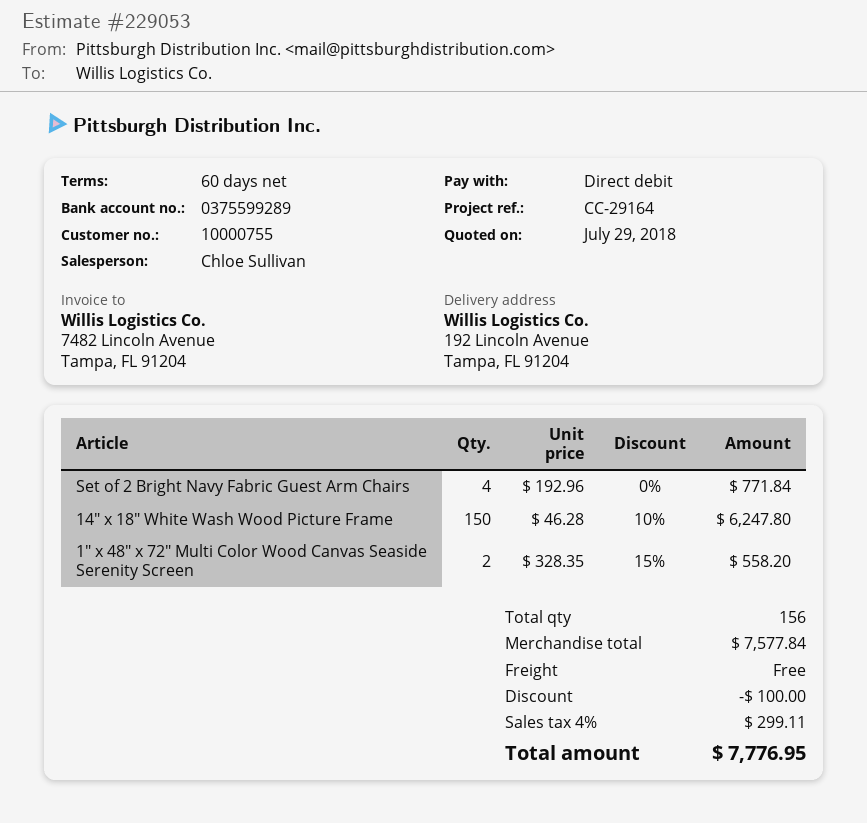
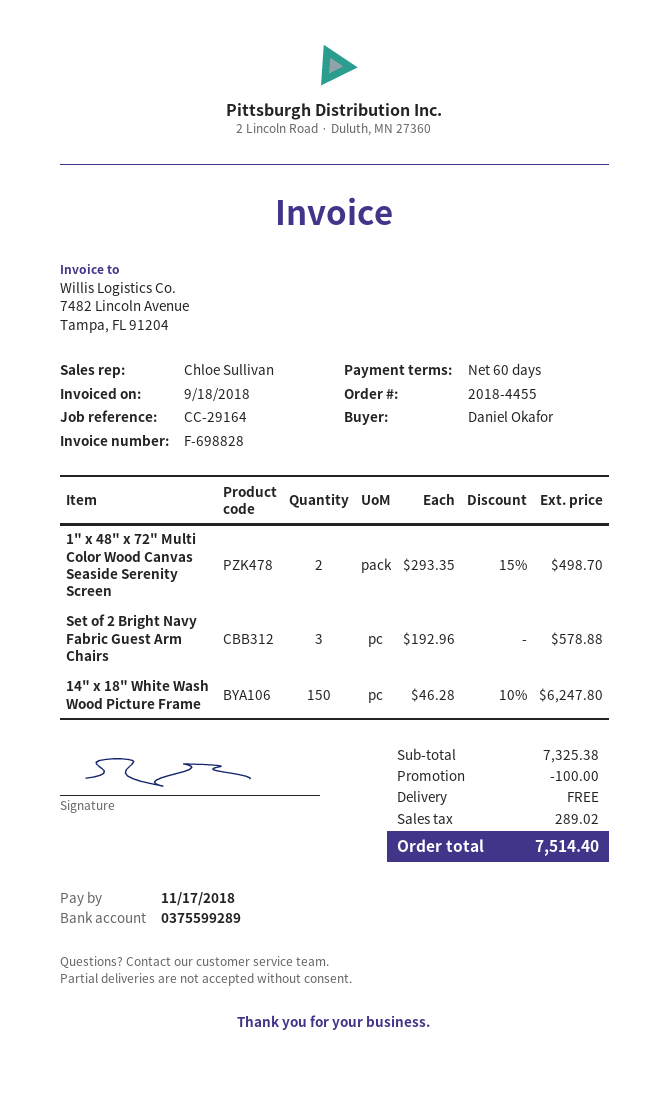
Set of 2 Bright Navy Fabric Guest Arm Chairs: 4 x 192.96 = 771.84 -> 3 x 192.96 = 578.88
1" x 48" x 72" Multi Color Wood Canvas Seaside Serenity Screen: 2 x 328.35 - 15% = 558.20 -> 2 x 293.35 - 15% = 498.70
subtotal: 7577.84 -> 7325.38
tax: 299.11 -> 289.02
total: 7776.95 -> 7514.40

